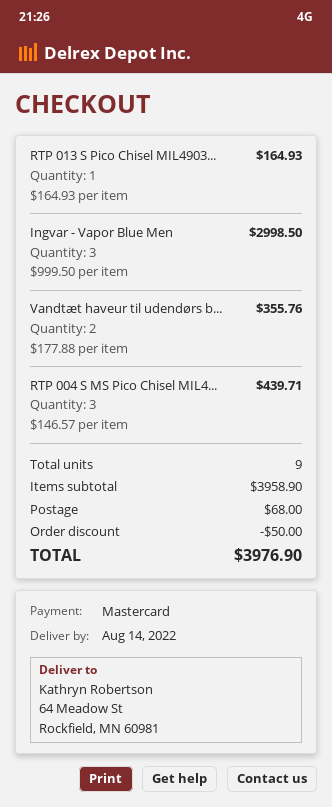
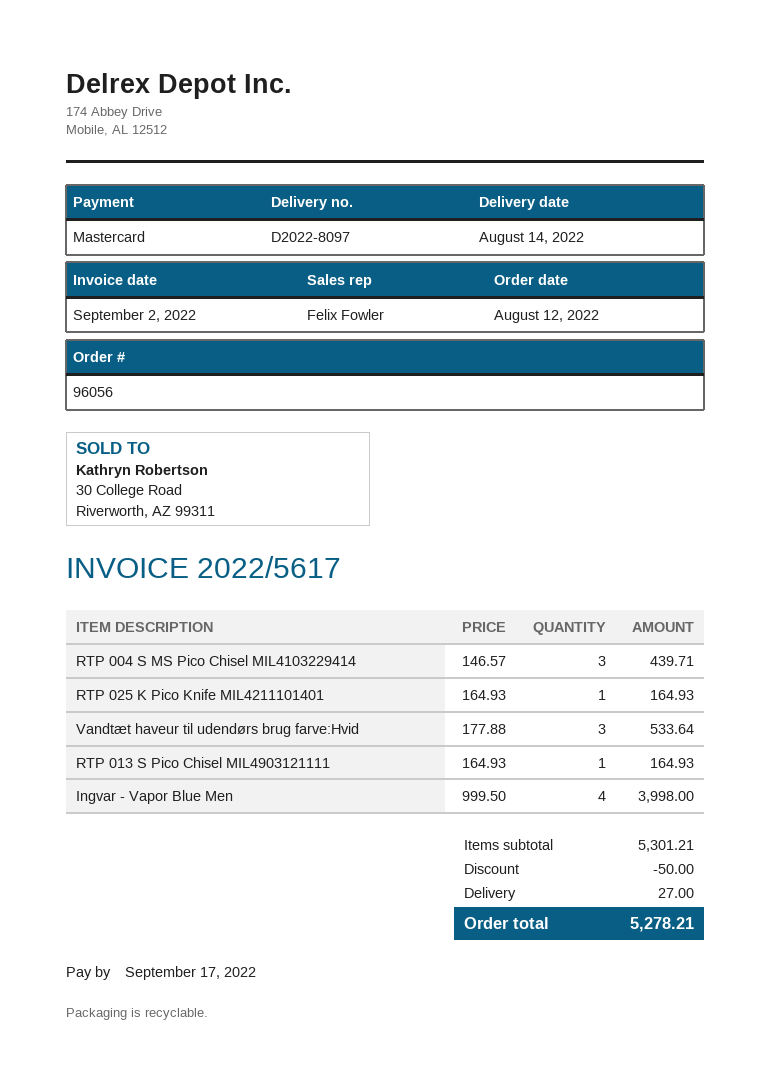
Ingvar - Vapor Blue Men: 3 x 999.50 = 2998.50 -> 4 x 999.50 = 3998.00
Vandtæt haveur til udendørs b...: 2 x 177.88 = 355.76 -> 3 x 177.88 = 533.64
RTP 025 K Pico Knife MIL4211101401: none -> 1 x 164.93 = 164.93
subtotal: 3958.90 -> 5301.21
shipping: 68.00 -> 27.00
total: 3976.90 -> 5278.21

